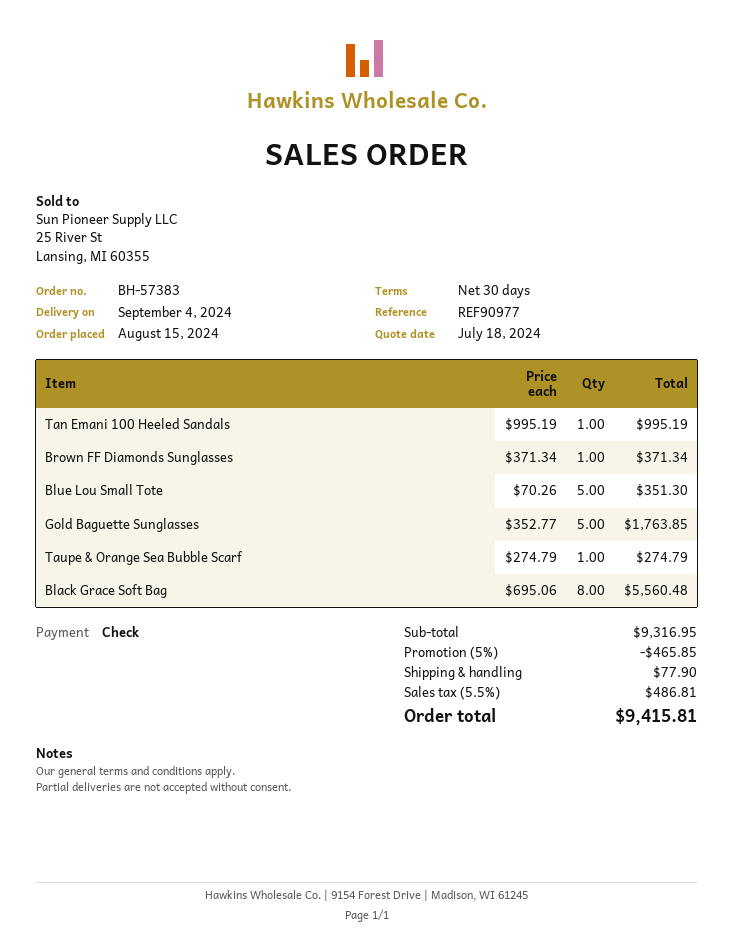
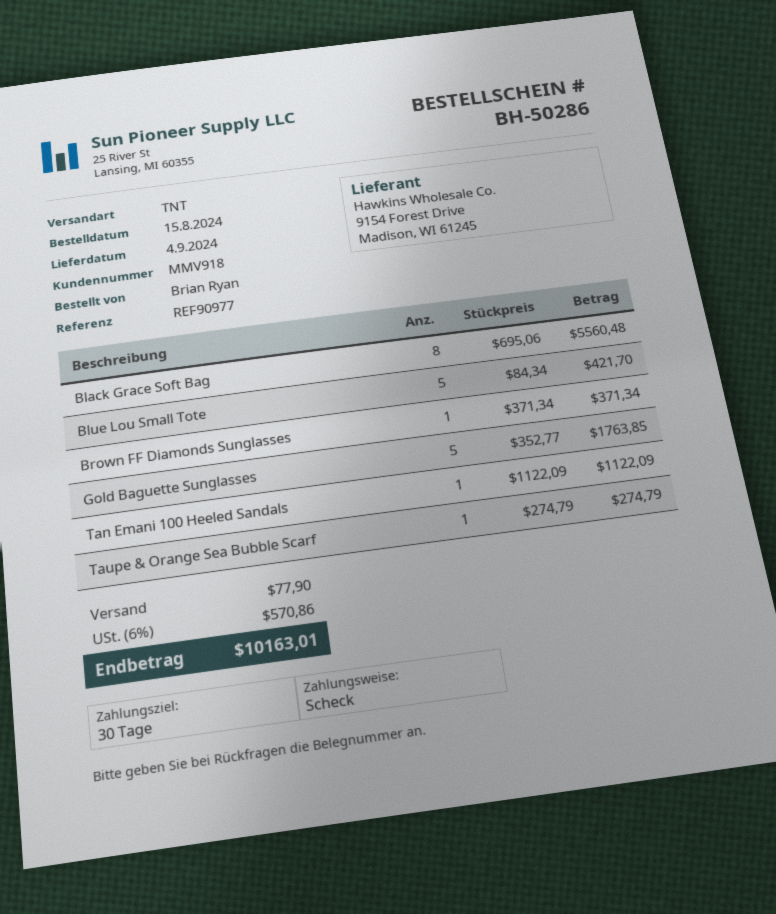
order number: BH-57383 -> BH-50286
Tan Emani 100 Heeled Sandals: 1 x 995.19 = 995.19 -> 1 x 1122.09 = 1122.09
Blue Lou Small Tote: 5 x 70.26 = 351.30 -> 5 x 84.34 = 421.70
discount: 5% = 465.85 -> none
tax: 5.5% = 486.81 -> 6% = 570.86
total: 9415.81 -> 10163.01

